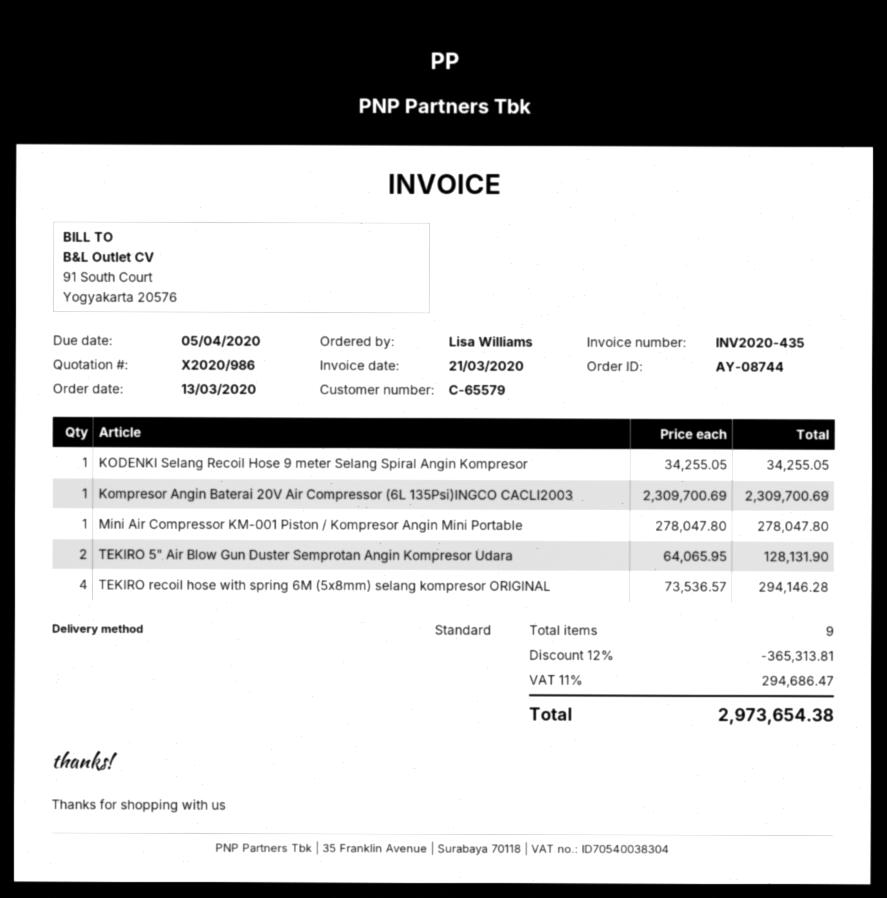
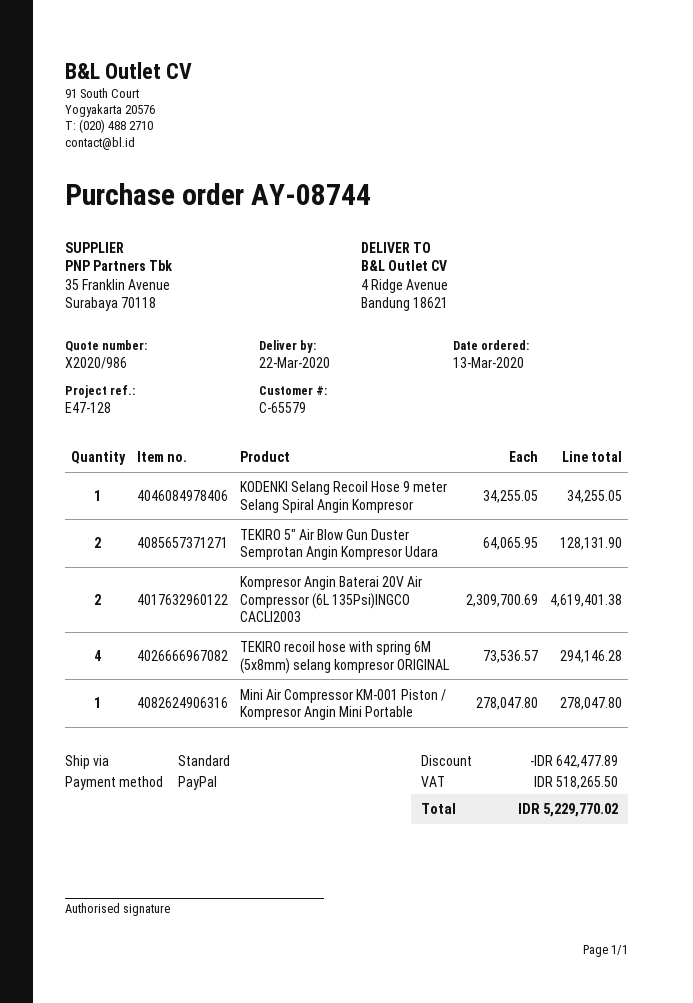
Kompresor Angin Baterai 20V Air Compressor (6L 135Psi)INGCO CACLI2003: 1 x 2309700.69 = 2309700.69 -> 2 x 2309700.69 = 4619401.38
discount: 365313.81 -> 642477.89
tax: 294686.47 -> 518265.50
total: 2973654.38 -> 5229770.02

